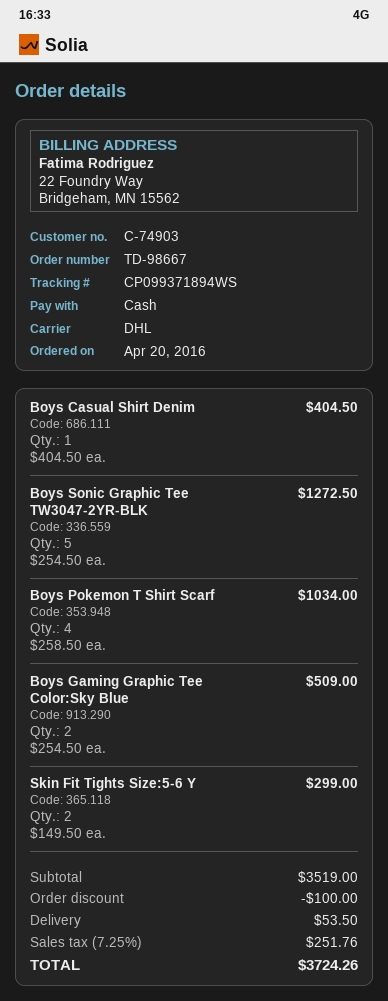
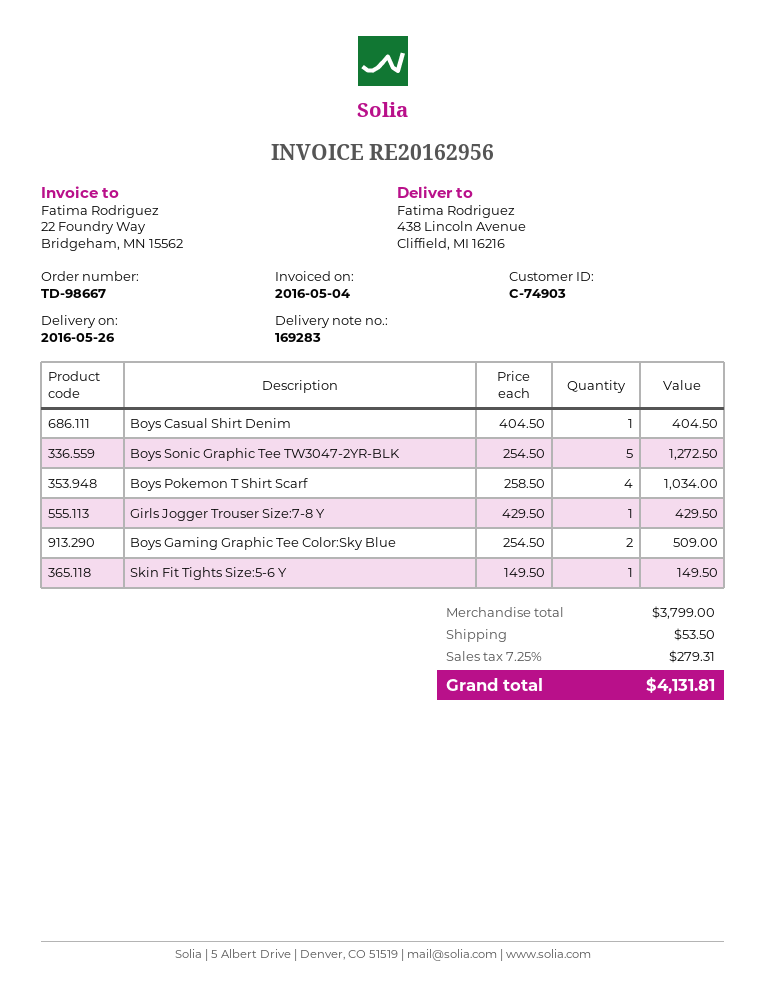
Skin Fit Tights Size:5-6 Y: 2 x 149.50 = 299.00 -> 1 x 149.50 = 149.50
Girls Jogger Trouser Size:7-8 Y: none -> 1 x 429.50 = 429.50
subtotal: 3519.00 -> 3799.00
discount: 100.00 -> none
tax: 7.25% = 251.76 -> 7.25% = 279.31
total: 3724.26 -> 4131.81

